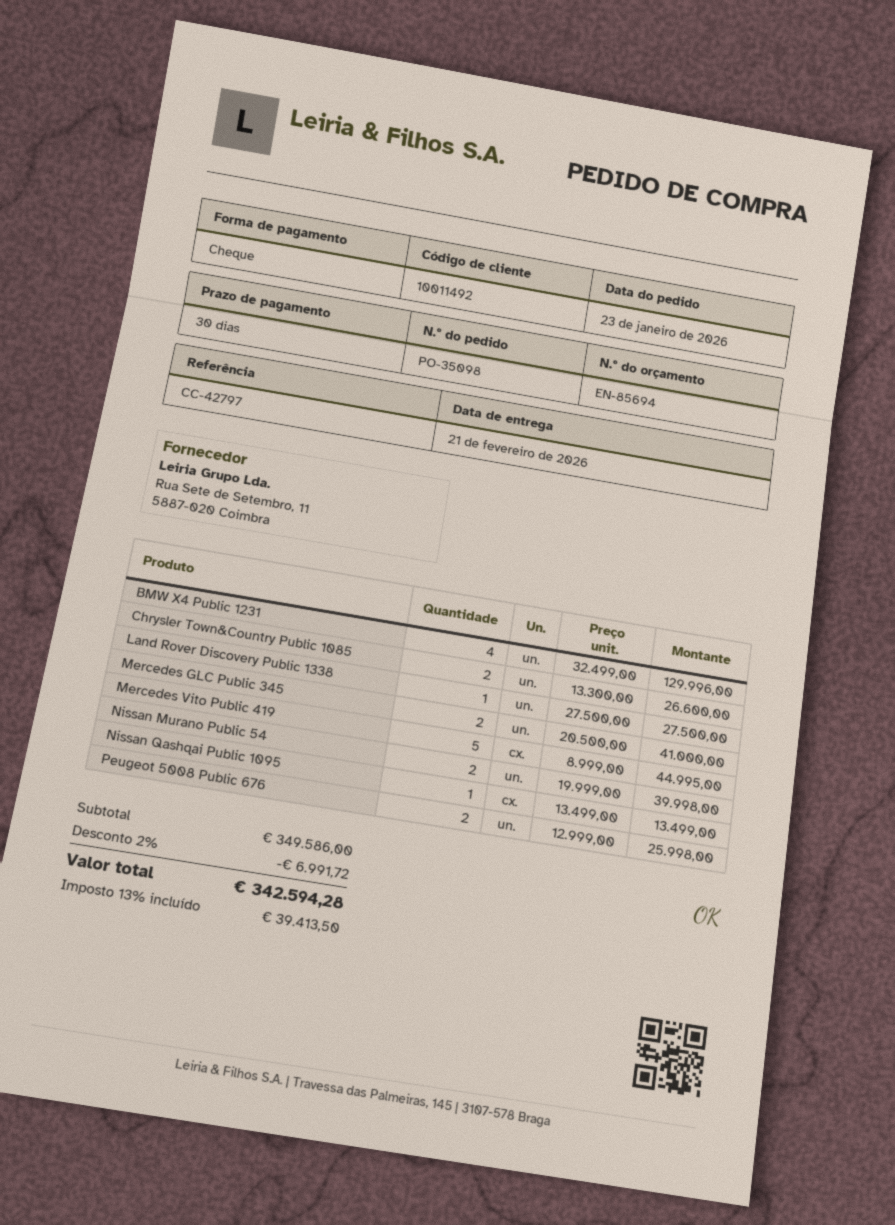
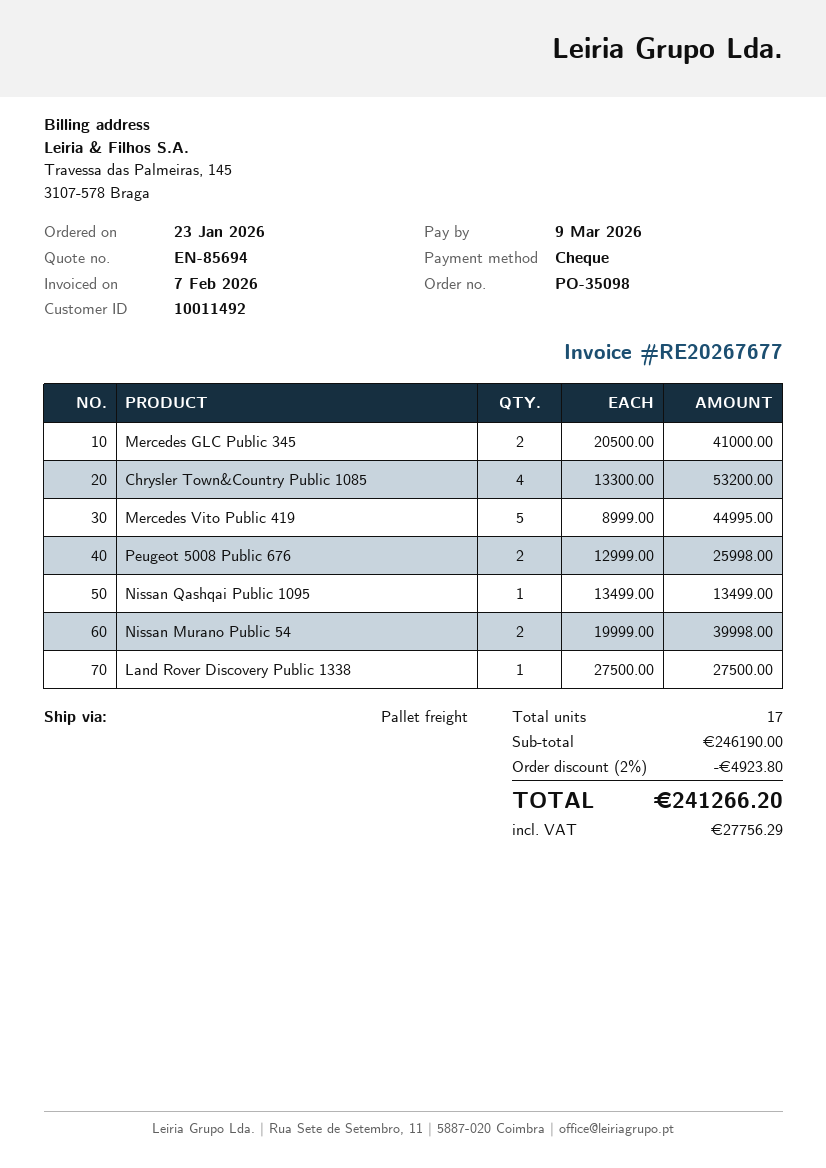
BMW X4 Public 1231: 4 x 32499.00 = 129996.00 -> none
Chrysler Town&Country Public 1085: 2 x 13300.00 = 26600.00 -> 4 x 13300.00 = 53200.00
subtotal: 349586.00 -> 246190.00
discount: 2% = 6991.72 -> 2% = 4923.80
tax: 39413.50 -> 27756.29
total: 342594.28 -> 241266.20

